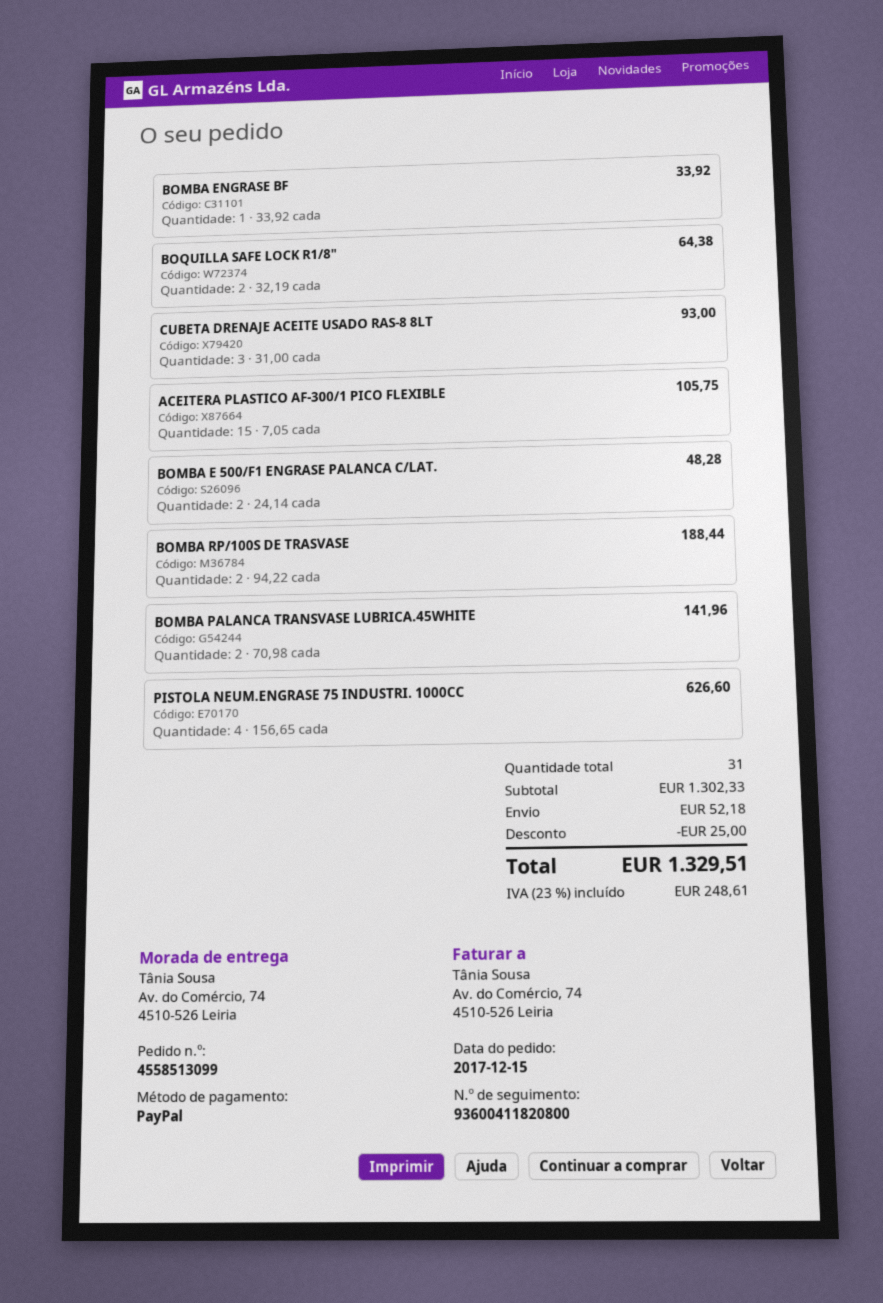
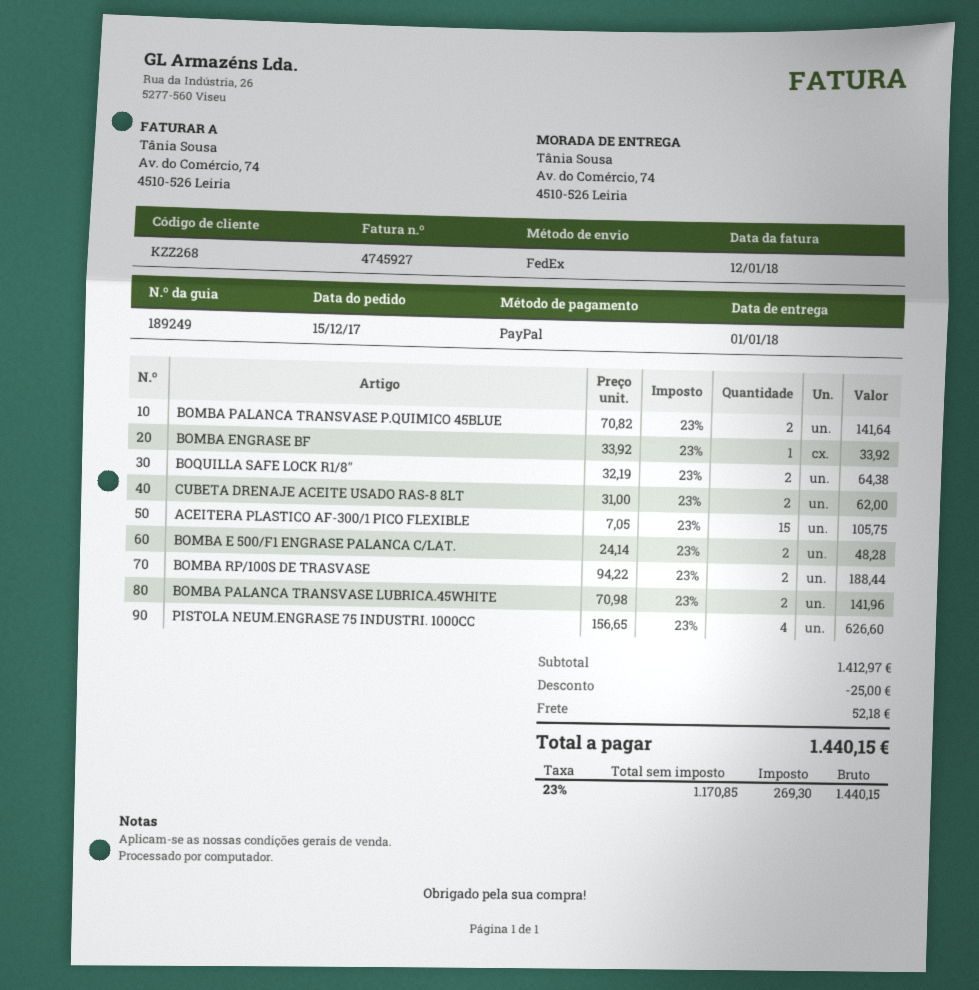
CUBETA DRENAJE ACEITE USADO RAS-8 8LT: 3 x 31.00 = 93.00 -> 2 x 31.00 = 62.00
BOMBA PALANCA TRANSVASE P.QUIMICO 45BLUE: none -> 2 x 70.82 = 141.64
subtotal: 1302.33 -> 1412.97
tax: 23% = 248.61 -> 23% = 269.30
total: 1329.51 -> 1440.15

